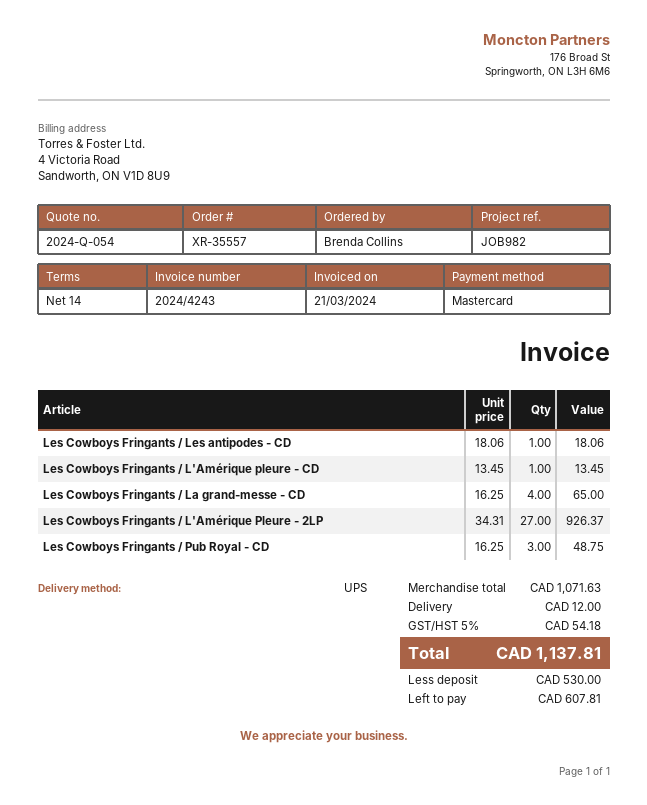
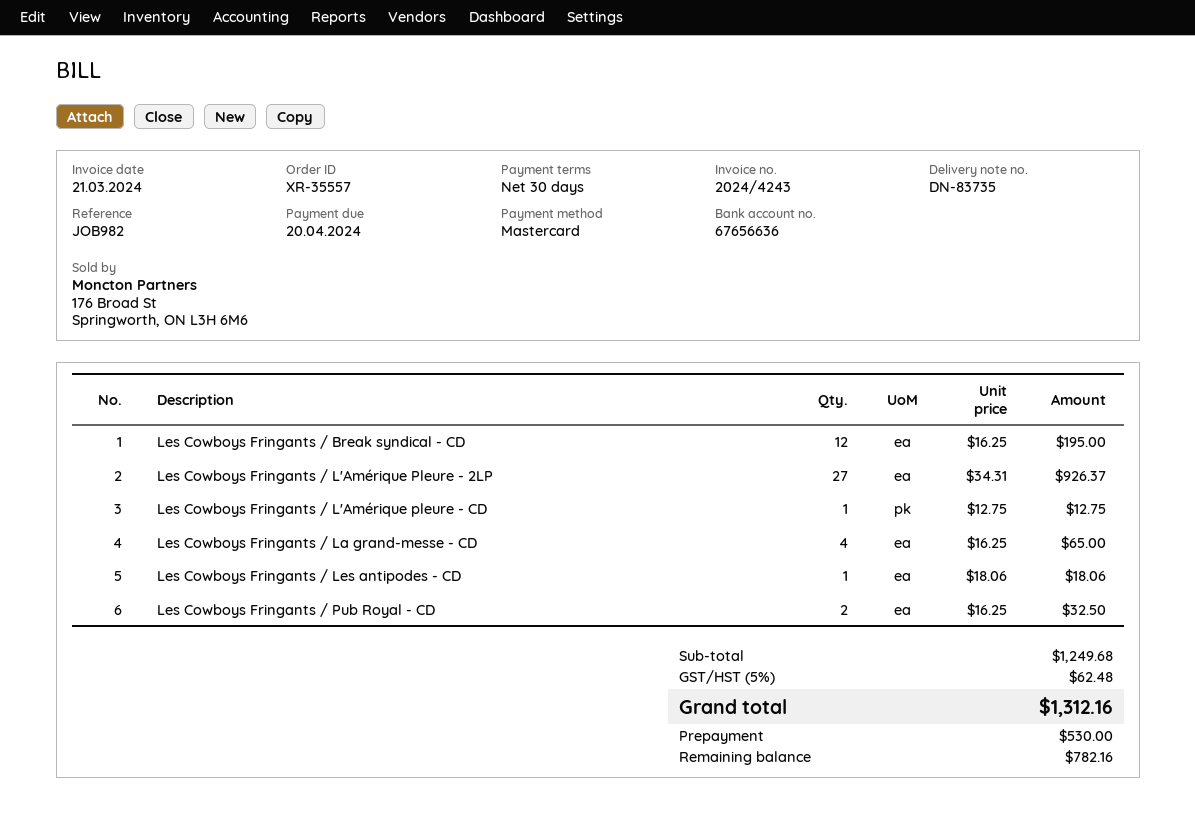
payment terms: 14 days -> 30 days
Les Cowboys Fringants / L'Amérique pleure - CD: 1 x 13.45 = 13.45 -> 1 x 12.75 = 12.75
Les Cowboys Fringants / Pub Royal - CD: 3 x 16.25 = 48.75 -> 2 x 16.25 = 32.50
Les Cowboys Fringants / Break syndical - CD: none -> 12 x 16.25 = 195.00
subtotal: 1071.63 -> 1249.68
shipping: 12.00 -> none
tax: 5% = 54.18 -> 5% = 62.48
total: 1137.81 -> 1312.16
balance: 607.81 -> 782.16

